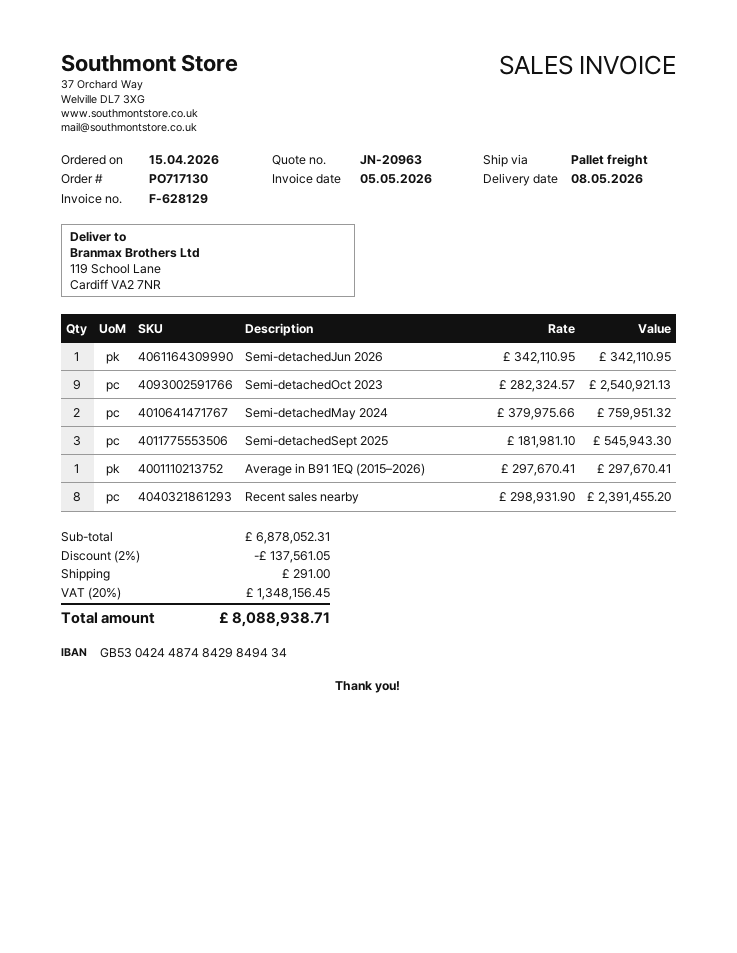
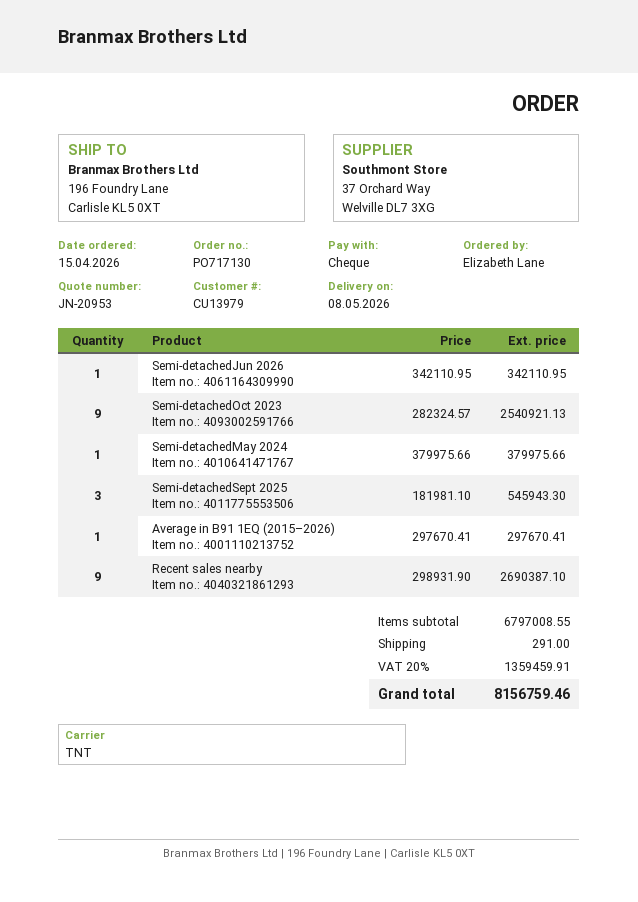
quote number: JN-20963 -> JN-20953
shipping method: pallet freight -> TNT
ship to: 119 School Lane, Cardiff VA2 7NR -> 196 Foundry Lane, Carlisle KL5 0XT
Semi-detachedMay 2024: 2 x 379975.66 = 759951.32 -> 1 x 379975.66 = 379975.66
Recent sales nearby: 8 x 298931.90 = 2391455.20 -> 9 x 298931.90 = 2690387.10
subtotal: 6878052.31 -> 6797008.55
discount: 2% = 137561.05 -> none
tax: 20% = 1348156.45 -> 20% = 1359459.91
total: 8088938.71 -> 8156759.46

